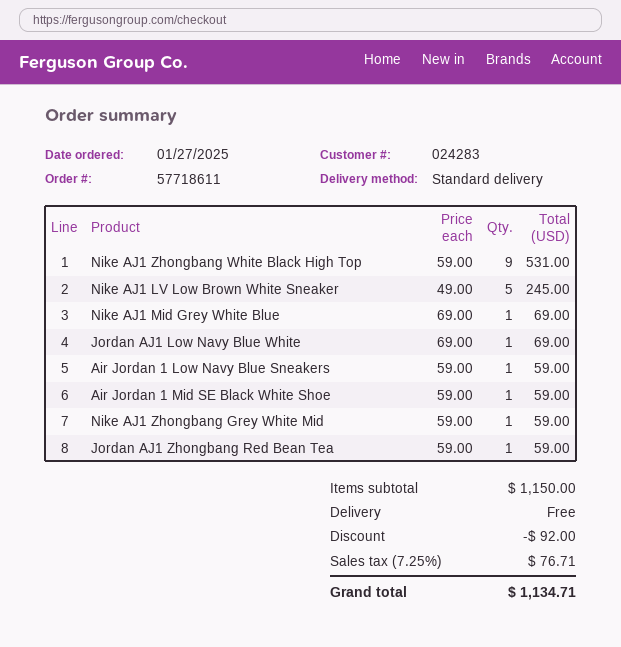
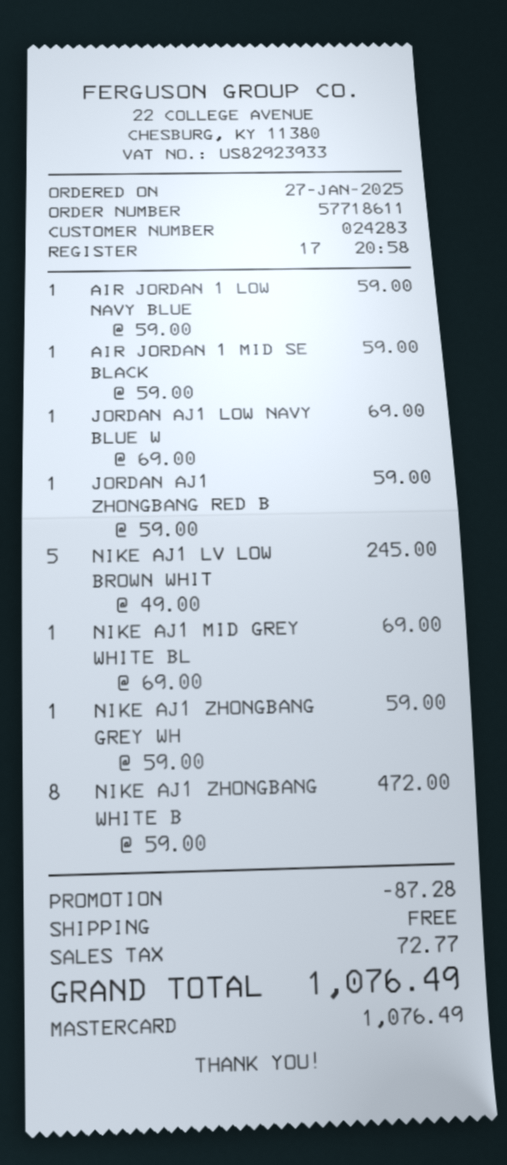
Nike AJ1 Zhongbang White Black High Top: 9 x 59.00 = 531.00 -> 8 x 59.00 = 472.00
discount: 92.00 -> 87.28
tax: 76.71 -> 72.77
total: 1134.71 -> 1076.49

